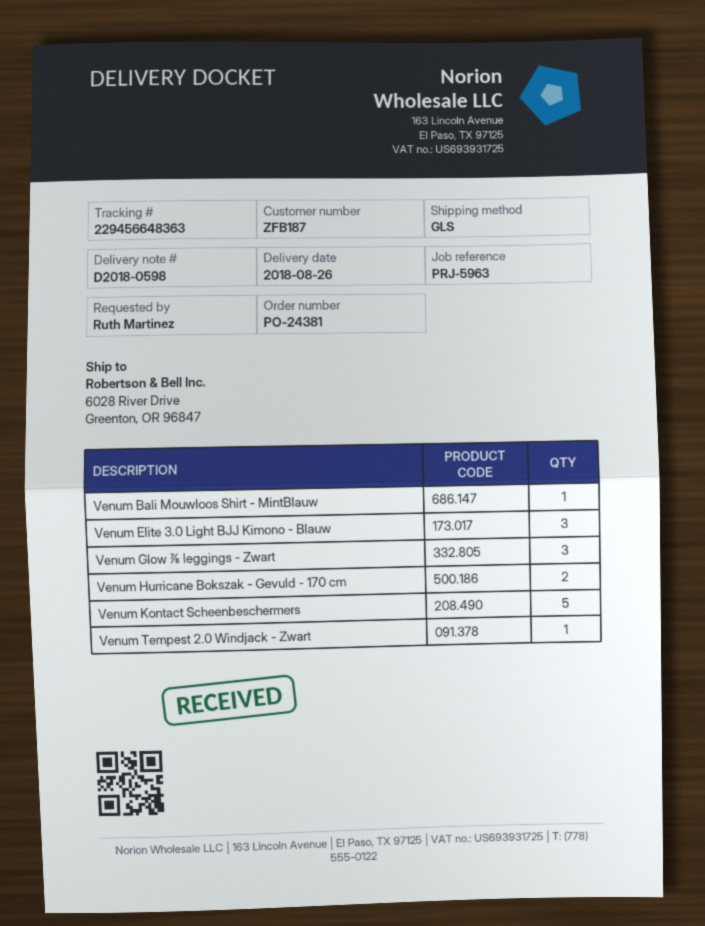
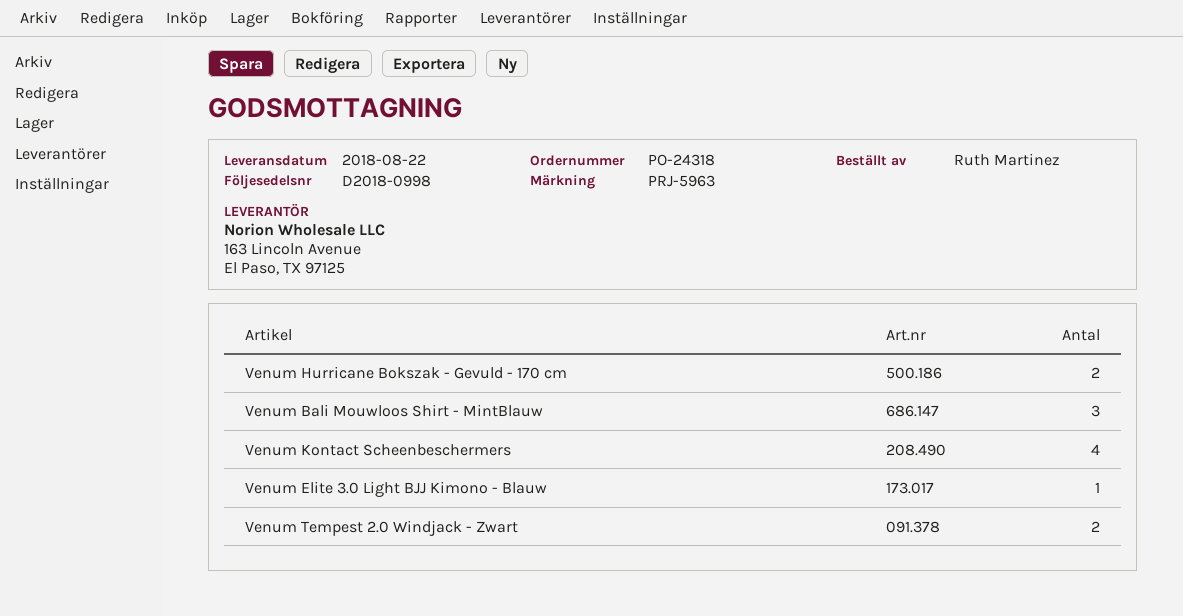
order number: PO-24381 -> PO-24318
delivery note number: D2018-0598 -> D2018-0998
delivery date: 2018-08-26 -> 2018-08-22
Venum Bali Mouwloos Shirt - MintBlauw: 1 -> 3
Venum Elite 3.0 Light BJJ Kimono - Blauw: 3 -> 1
Venum Glow ⅞ leggings - Zwart: 3 -> none
Venum Kontact Scheenbeschermers: 5 -> 4
Venum Tempest 2.0 Windjack - Zwart: 1 -> 2

